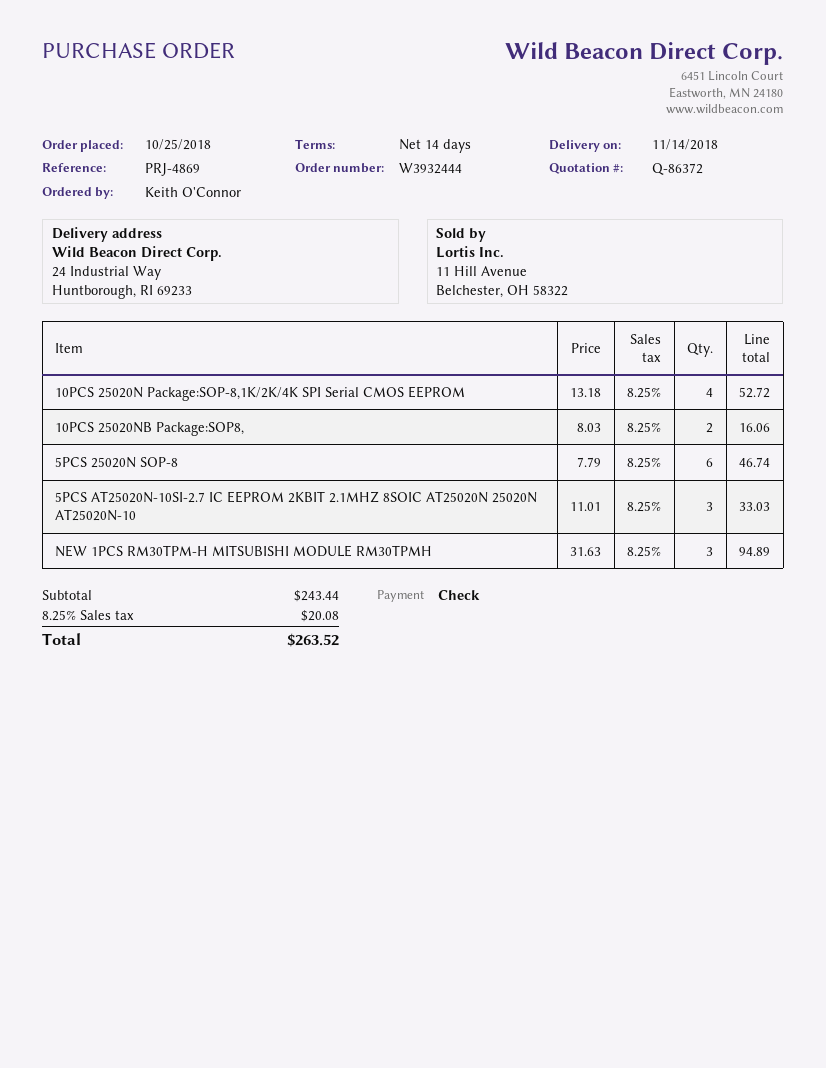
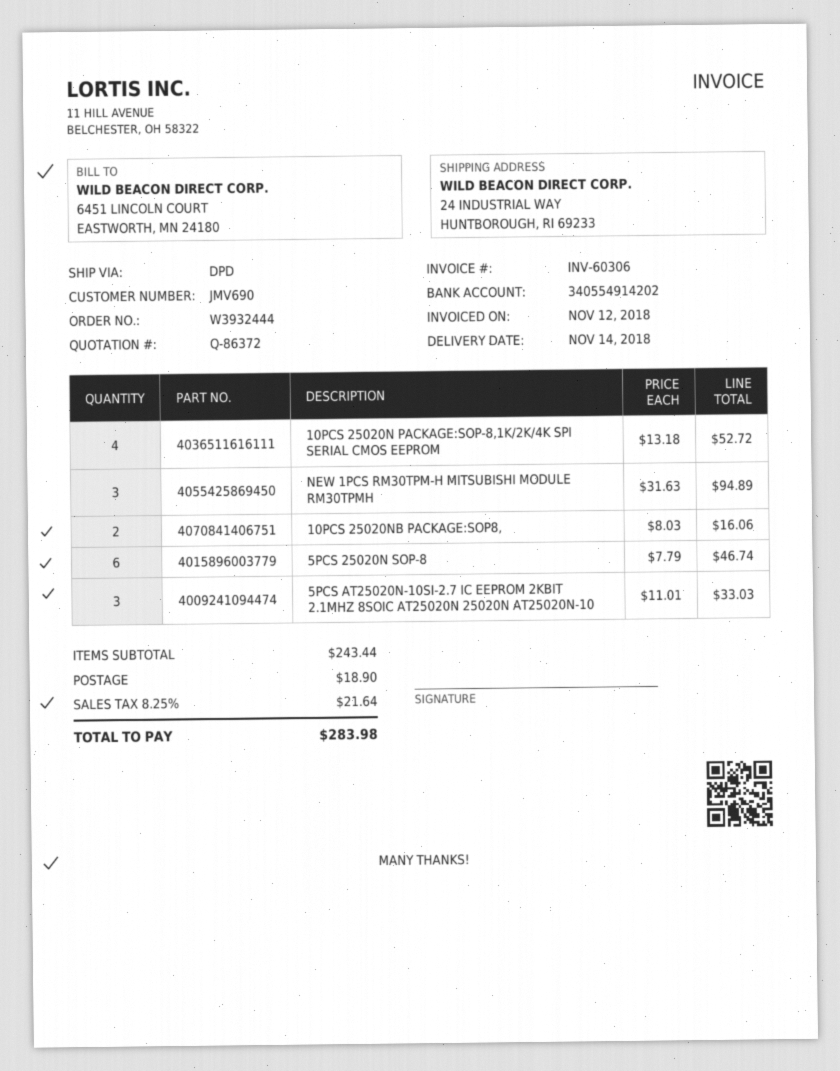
shipping: none -> 18.90
tax: 8.25% = 20.08 -> 8.25% = 21.64
total: 263.52 -> 283.98

